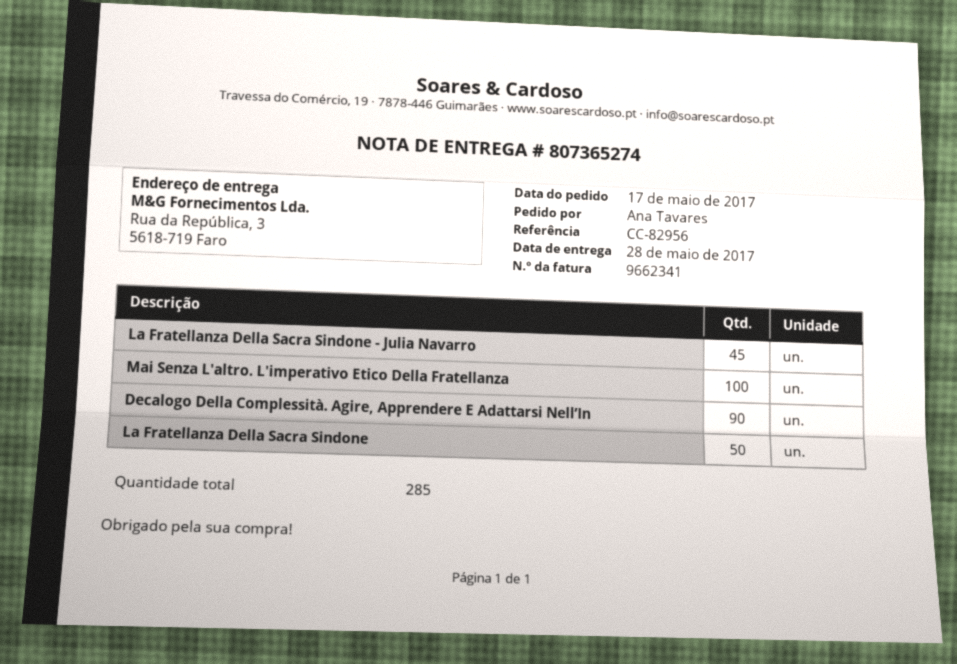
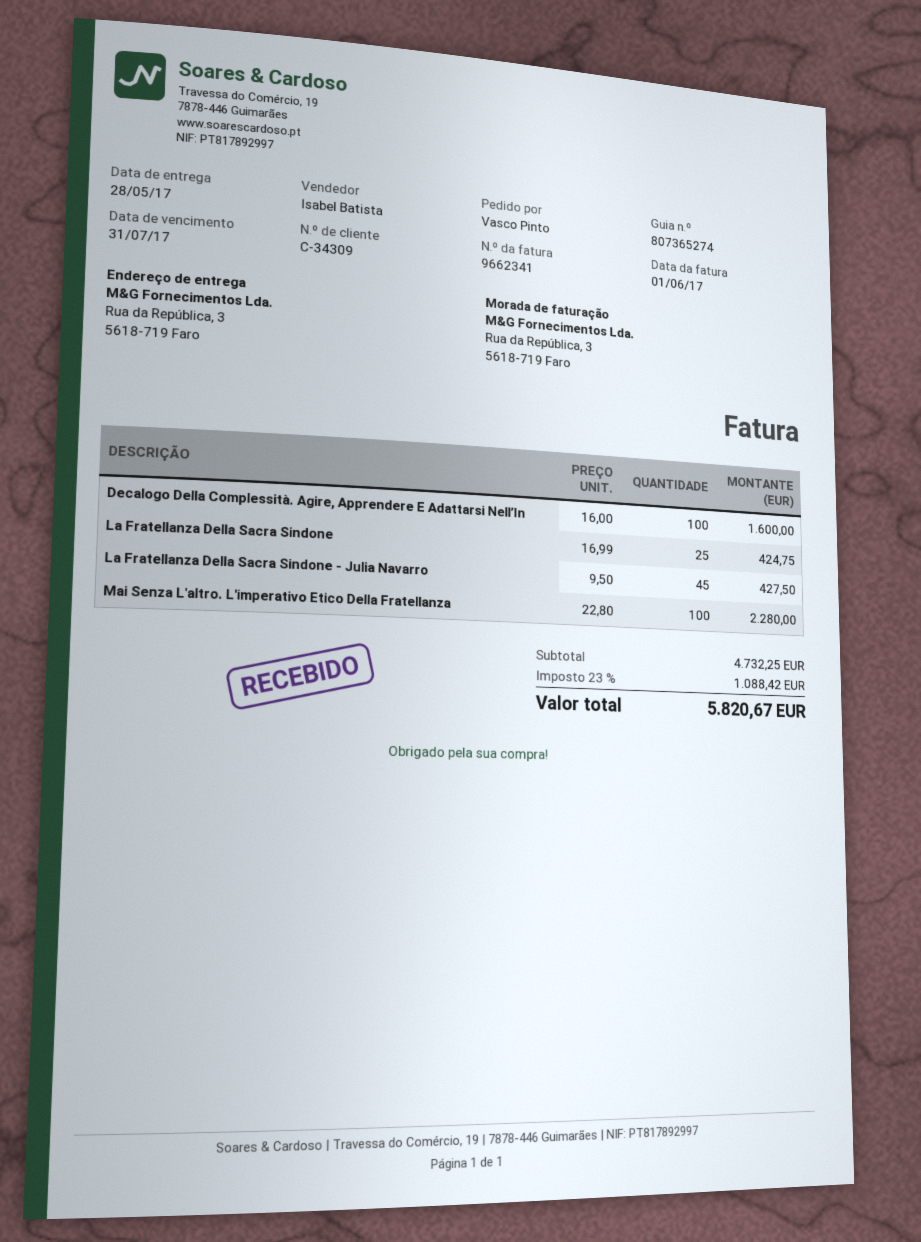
ordered by: Ana Tavares -> Vasco Pinto
Decalogo Della Complessità. Agire, Apprendere E Adattarsi Nell’In: 90 -> 100
La Fratellanza Della Sacra Sindone: 50 -> 25

